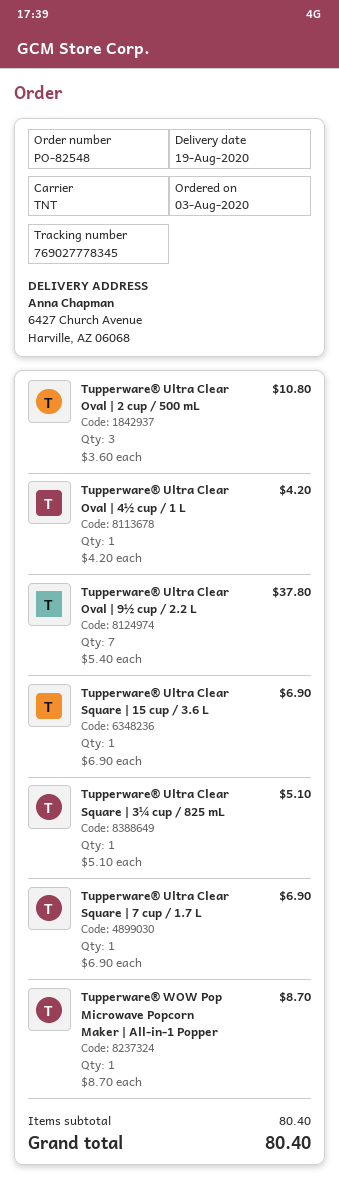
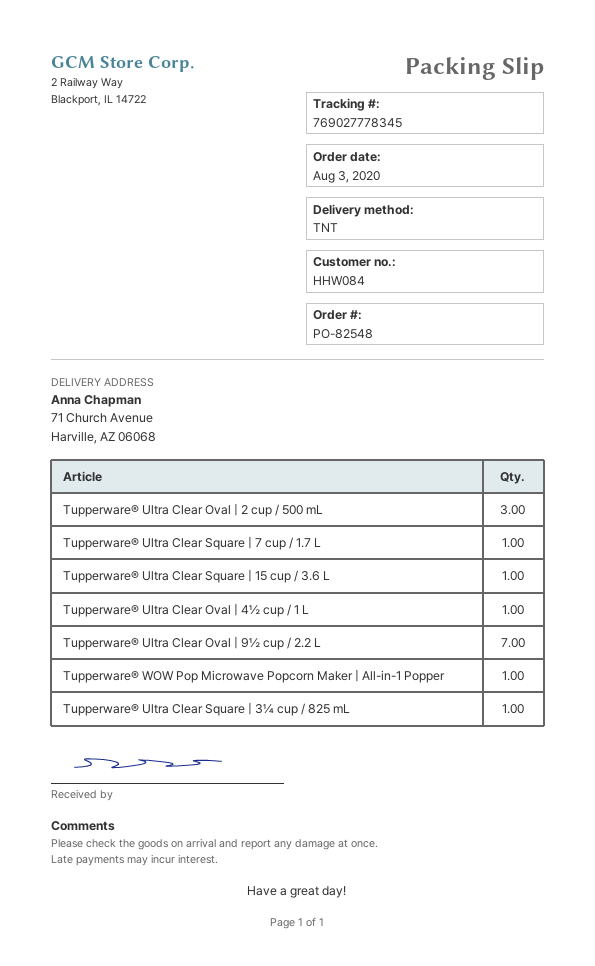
ship to: 6427 Church Avenue, Harville, AZ 06068 -> 71 Church Avenue, Harville, AZ 06068

